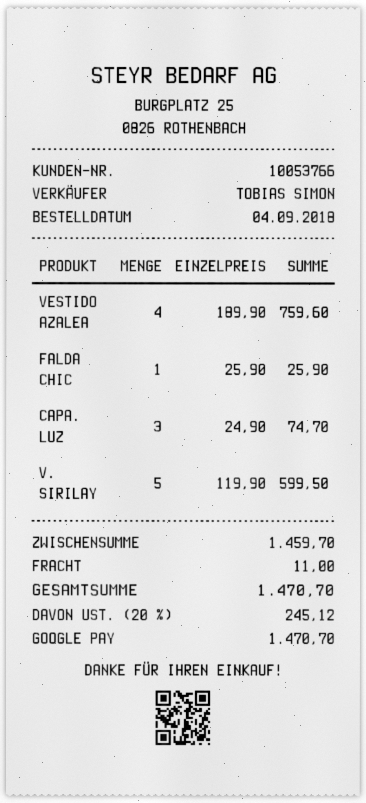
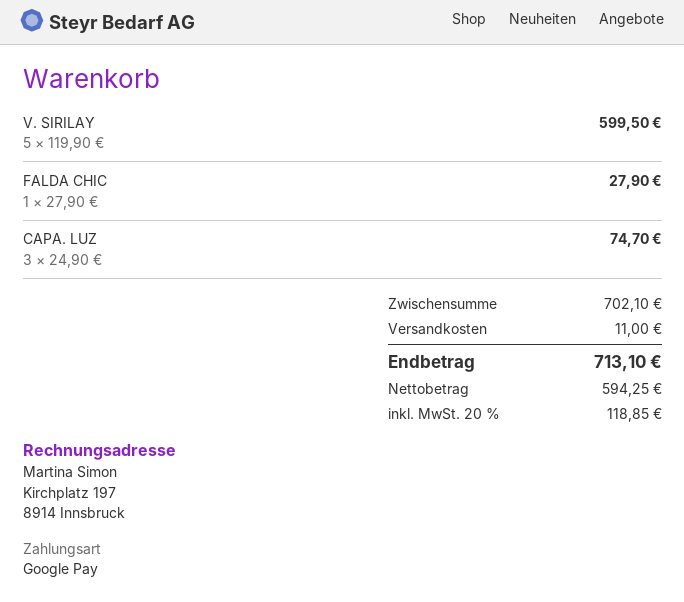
VESTIDO AZALEA: 4 x 189.90 = 759.60 -> none
FALDA CHIC: 1 x 25.90 = 25.90 -> 1 x 27.90 = 27.90
subtotal: 1459.70 -> 702.10
tax: 20% = 245.12 -> 20% = 118.85
total: 1470.70 -> 713.10

